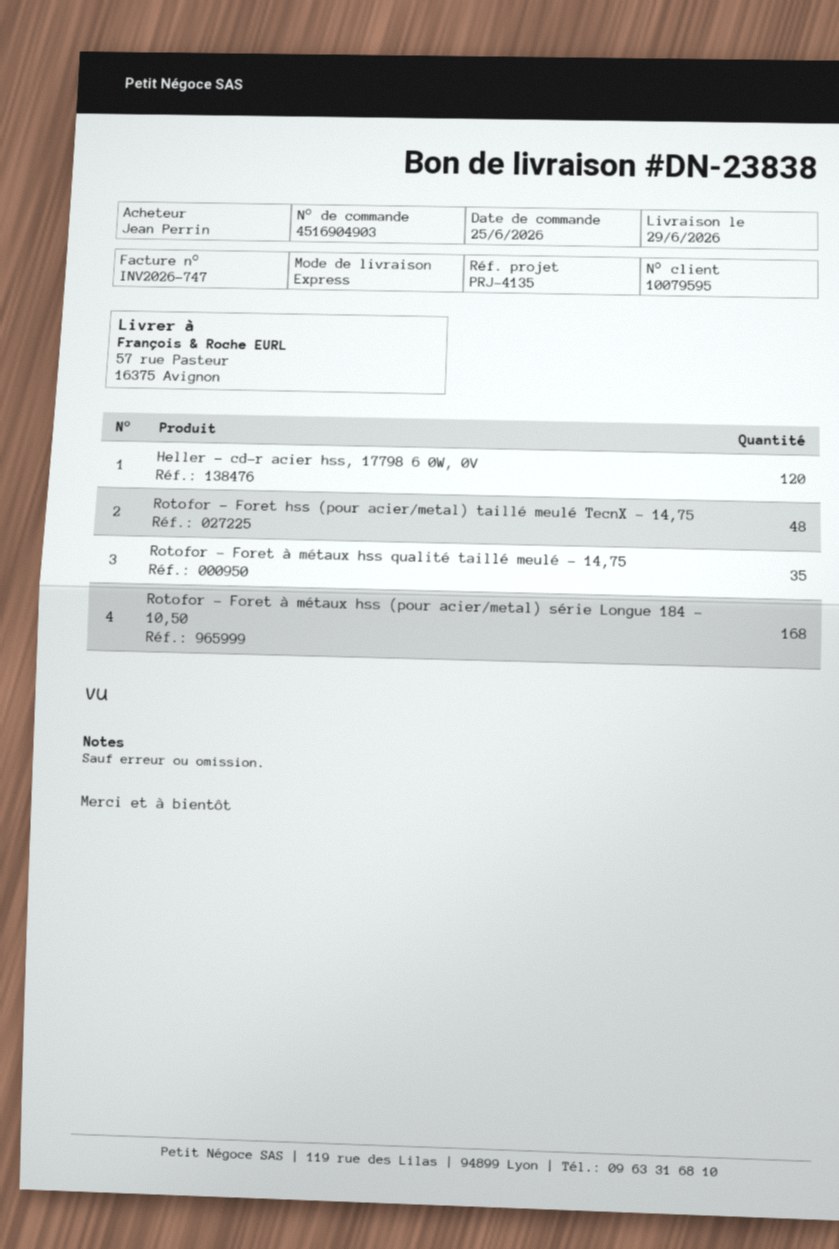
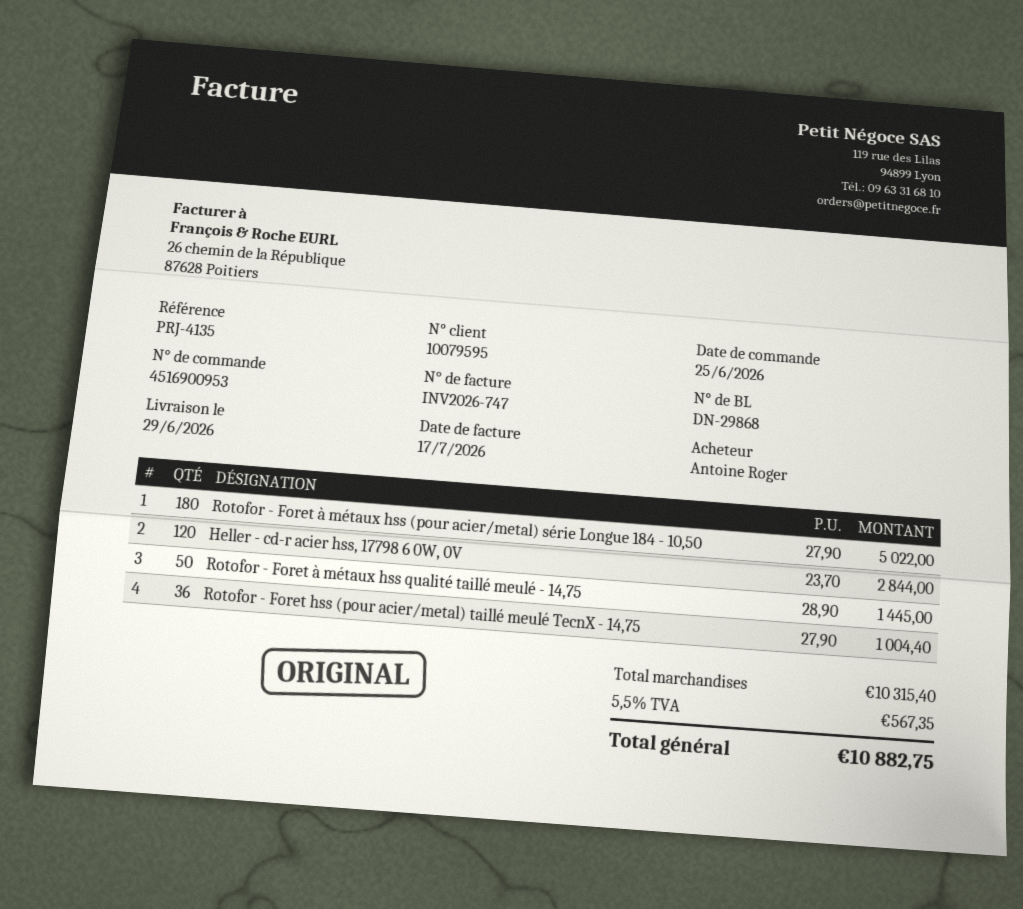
order number: 4516904903 -> 4516900953
delivery note number: DN-23838 -> DN-29868
ordered by: Jean Perrin -> Antoine Roger
Rotofor - Foret hss (pour acier/metal) taillé meulé TecnX - 14,75: 48 -> 36
Rotofor - Foret à métaux hss qualité taillé meulé - 14,75: 35 -> 50
Rotofor - Foret à métaux hss (pour acier/metal) série Longue 184 - 10,50: 168 -> 180

